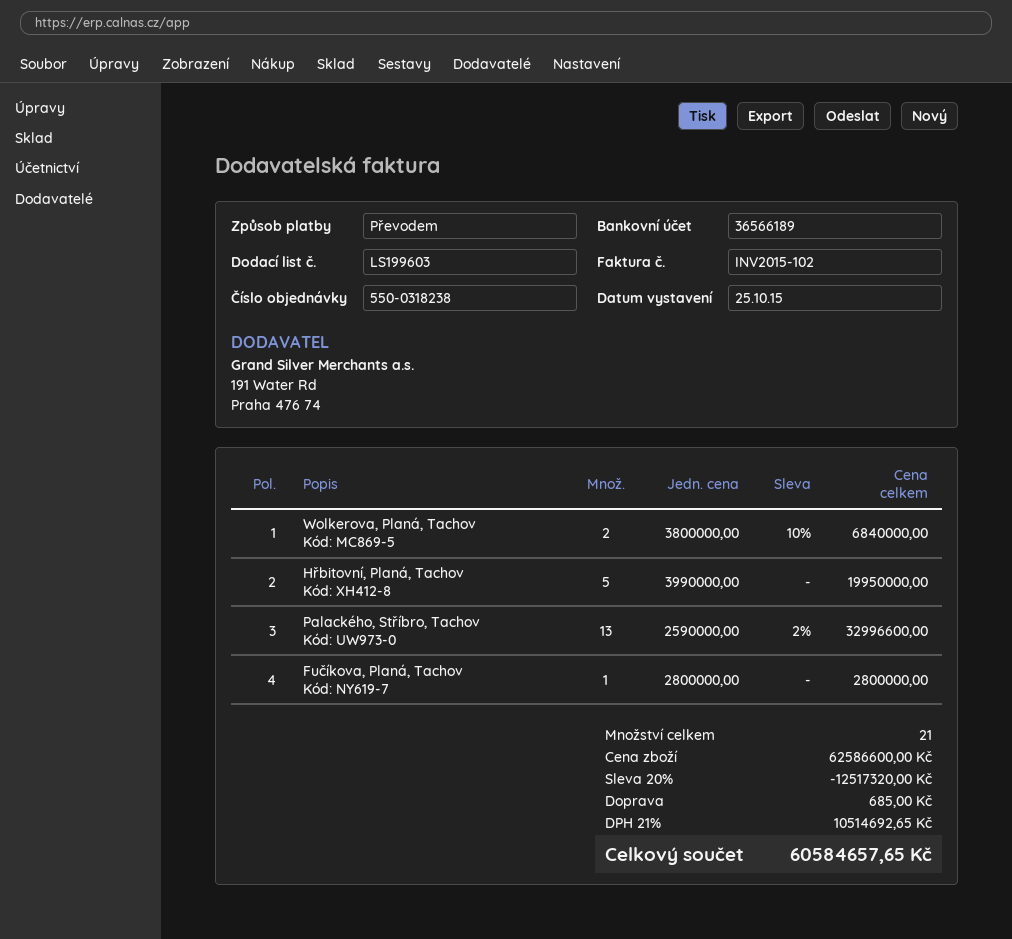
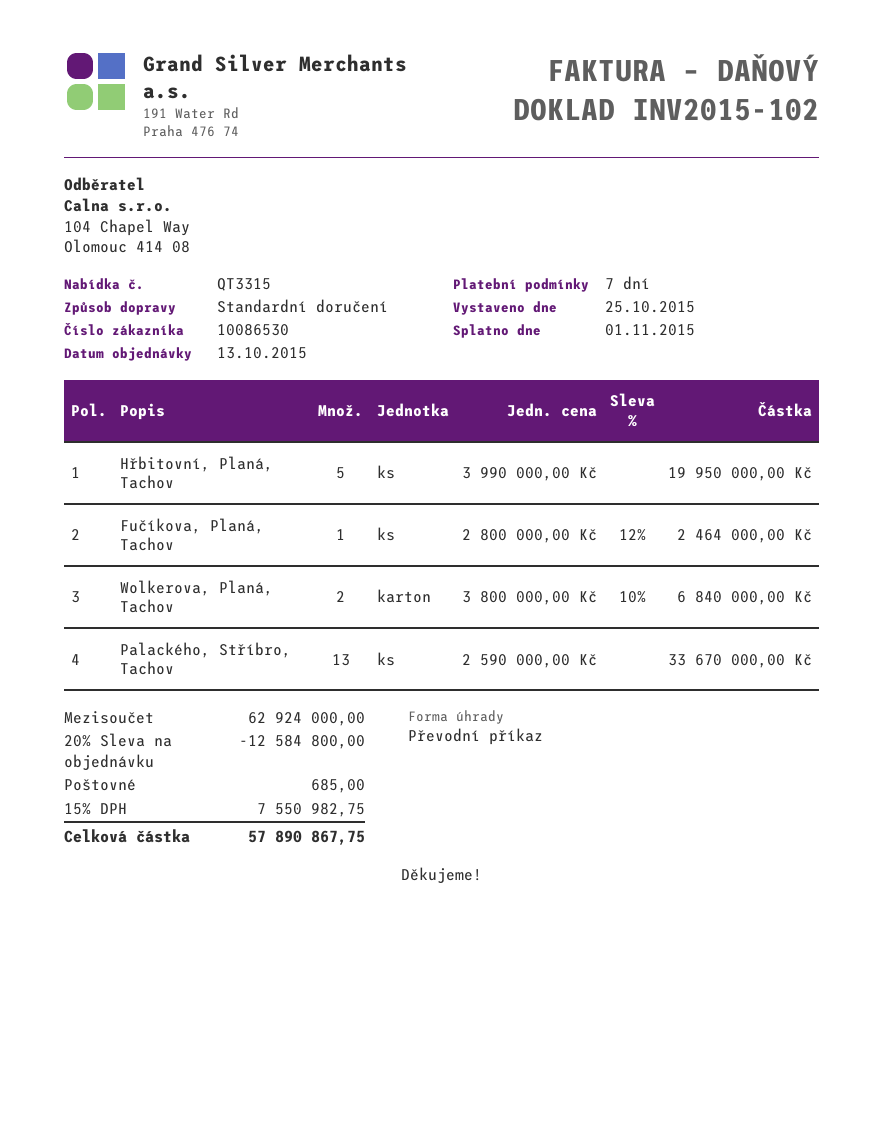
Palackého, Stříbro, Tachov: 13 x 2590000.00 - 2% = 32996600.00 -> 13 x 2590000.00 = 33670000.00
Fučíkova, Planá, Tachov: 1 x 2800000.00 = 2800000.00 -> 1 x 2800000.00 - 12% = 2464000.00
subtotal: 62586600.00 -> 62924000.00
discount: 20% = 12517320.00 -> 20% = 12584800.00
tax: 21% = 10514692.65 -> 15% = 7550982.75
total: 60584657.65 -> 57890867.75

